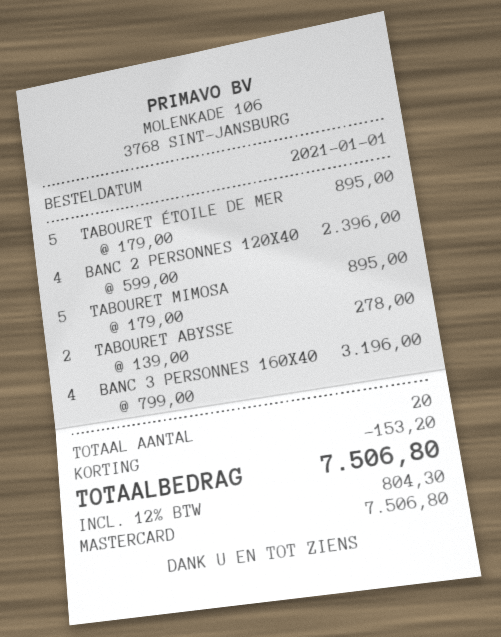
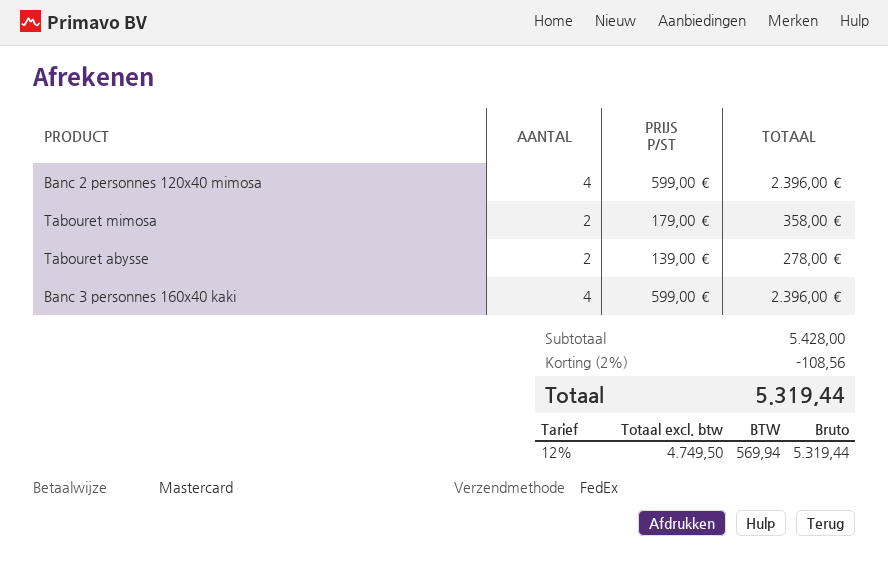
TABOURET ÉTOILE DE MER: 5 x 179.00 = 895.00 -> none
TABOURET MIMOSA: 5 x 179.00 = 895.00 -> 2 x 179.00 = 358.00
BANC 3 PERSONNES 160X40: 4 x 799.00 = 3196.00 -> 4 x 599.00 = 2396.00
discount: 153.20 -> 108.56
tax: 12% = 804.30 -> 12% = 569.94
total: 7506.80 -> 5319.44

